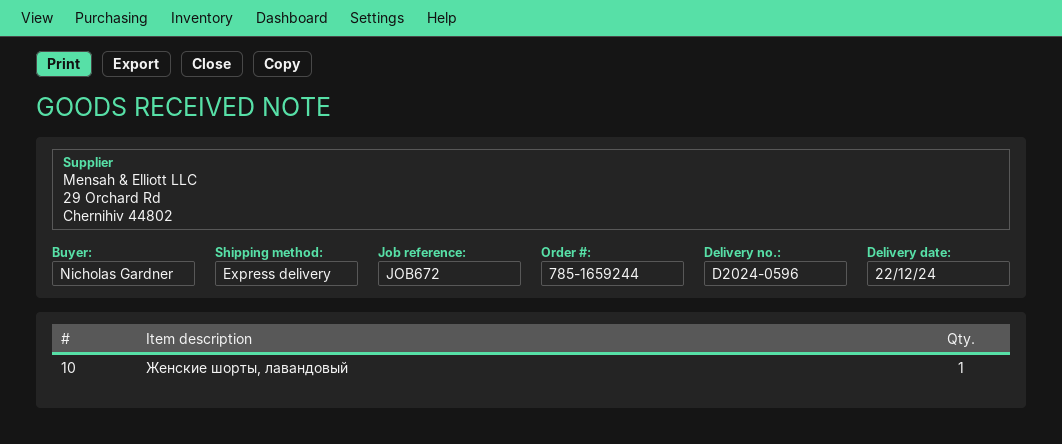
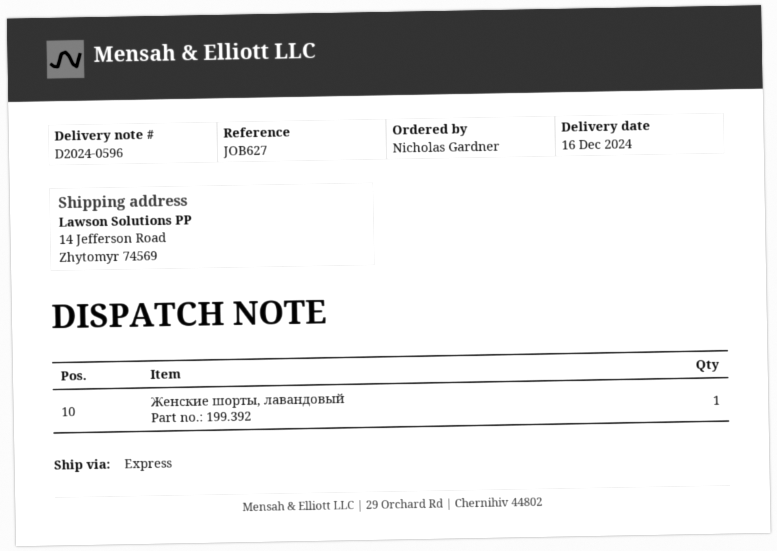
delivery date: 2024-12-22 -> 2024-12-16
reference: JOB672 -> JOB627

